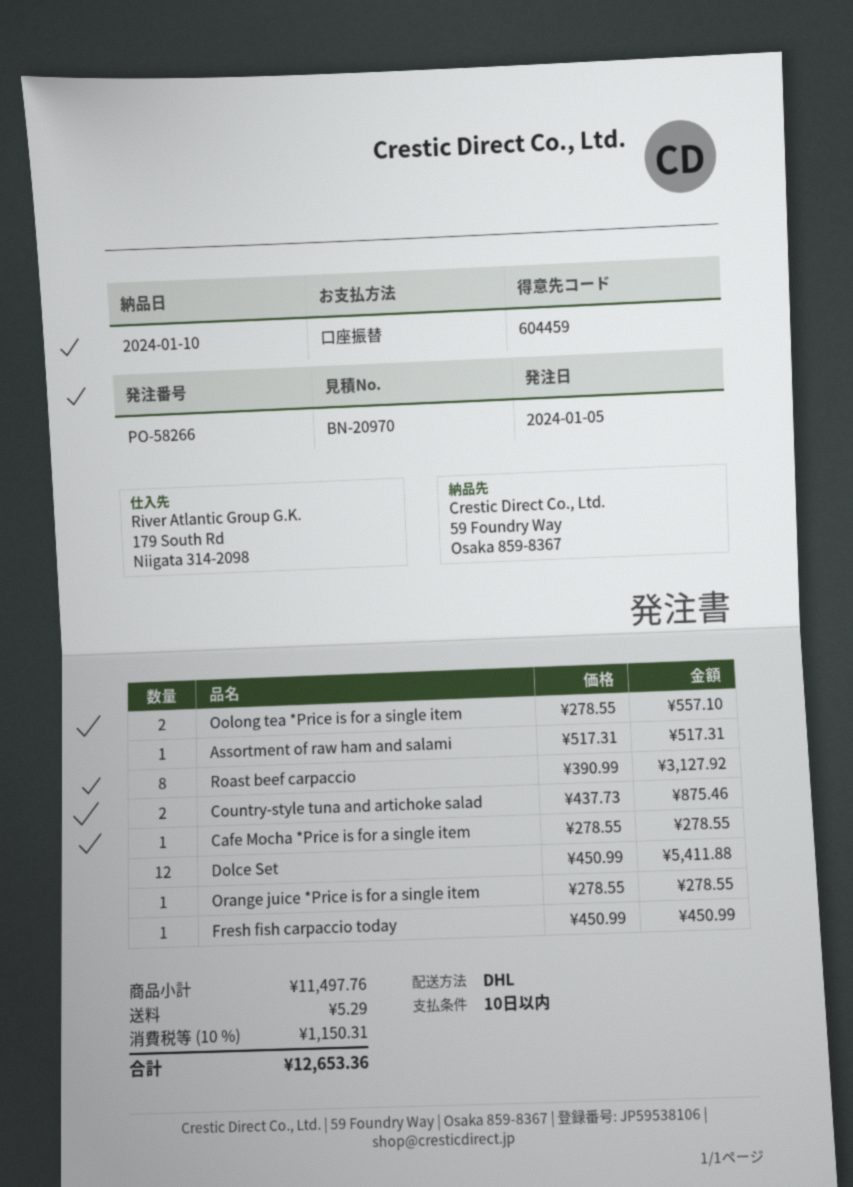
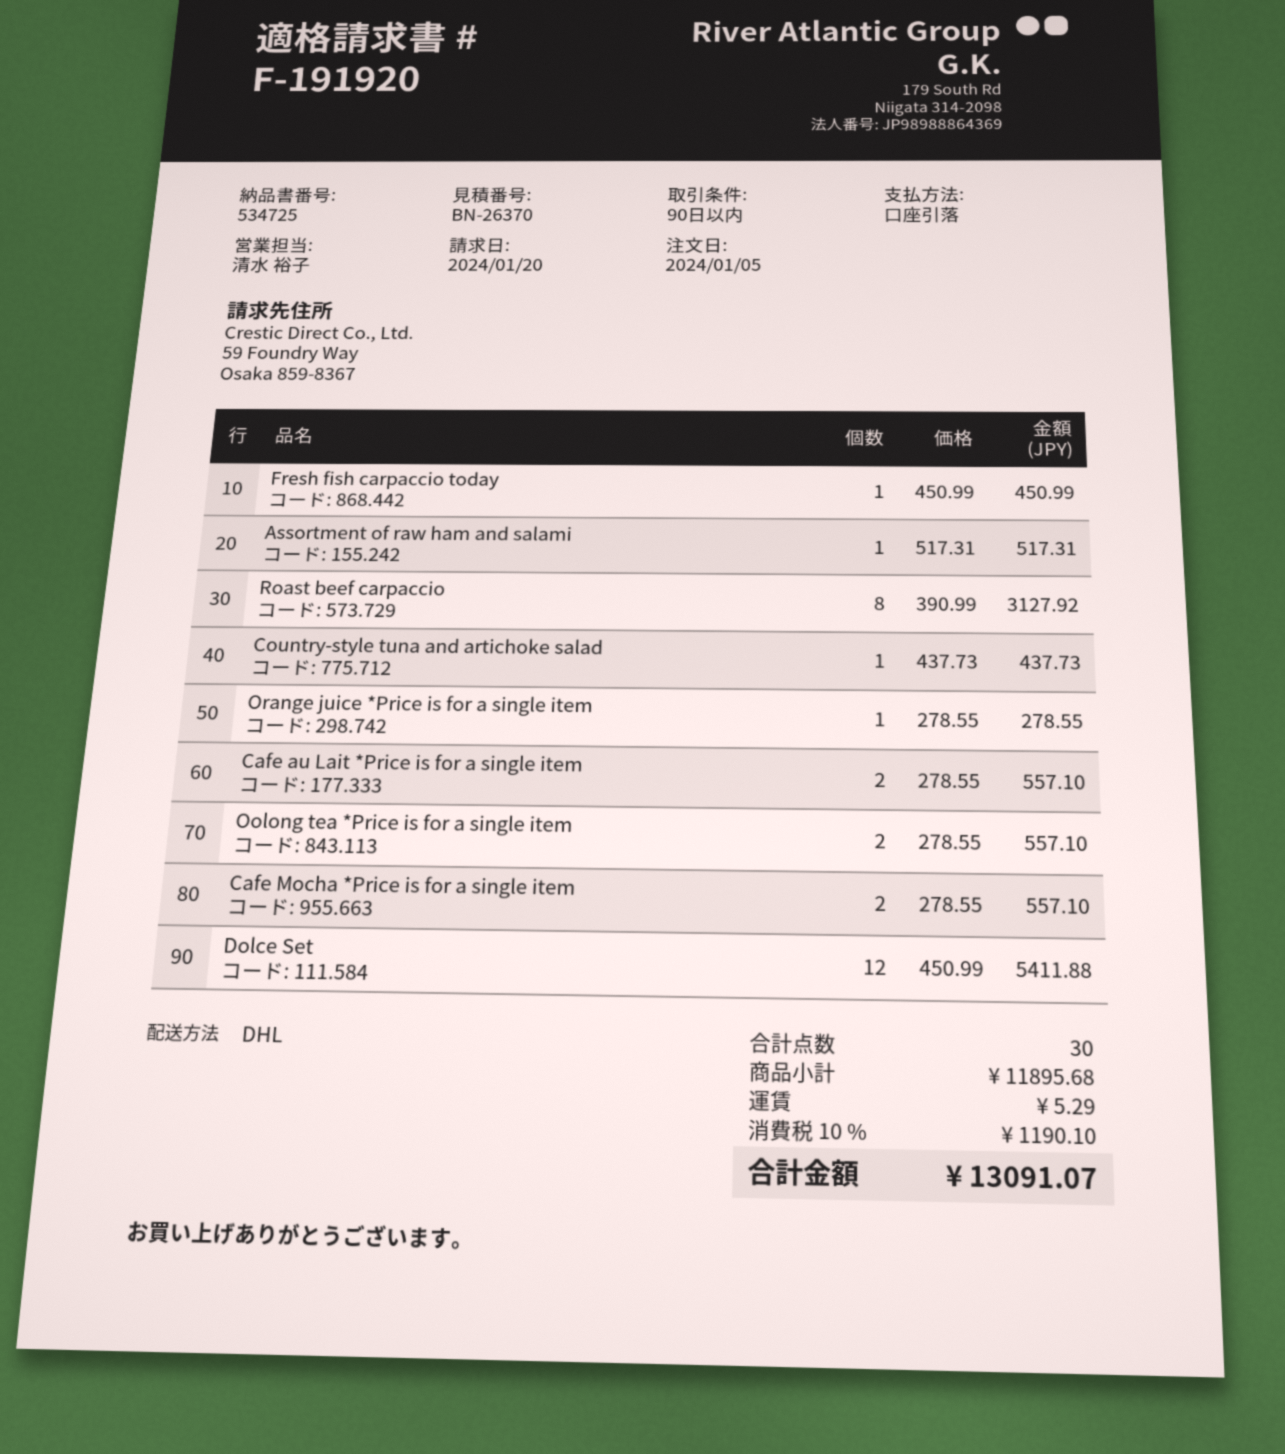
quote number: BN-20970 -> BN-26370
payment terms: 10 days -> 90 days
Country-style tuna and artichoke salad: 2 x 437.73 = 875.46 -> 1 x 437.73 = 437.73
Cafe Mocha *Price is for a single item: 1 x 278.55 = 278.55 -> 2 x 278.55 = 557.10
Cafe au Lait *Price is for a single item: none -> 2 x 278.55 = 557.10
subtotal: 11497.76 -> 11895.68
tax: 10% = 1150.31 -> 10% = 1190.10
total: 12653.36 -> 13091.07

